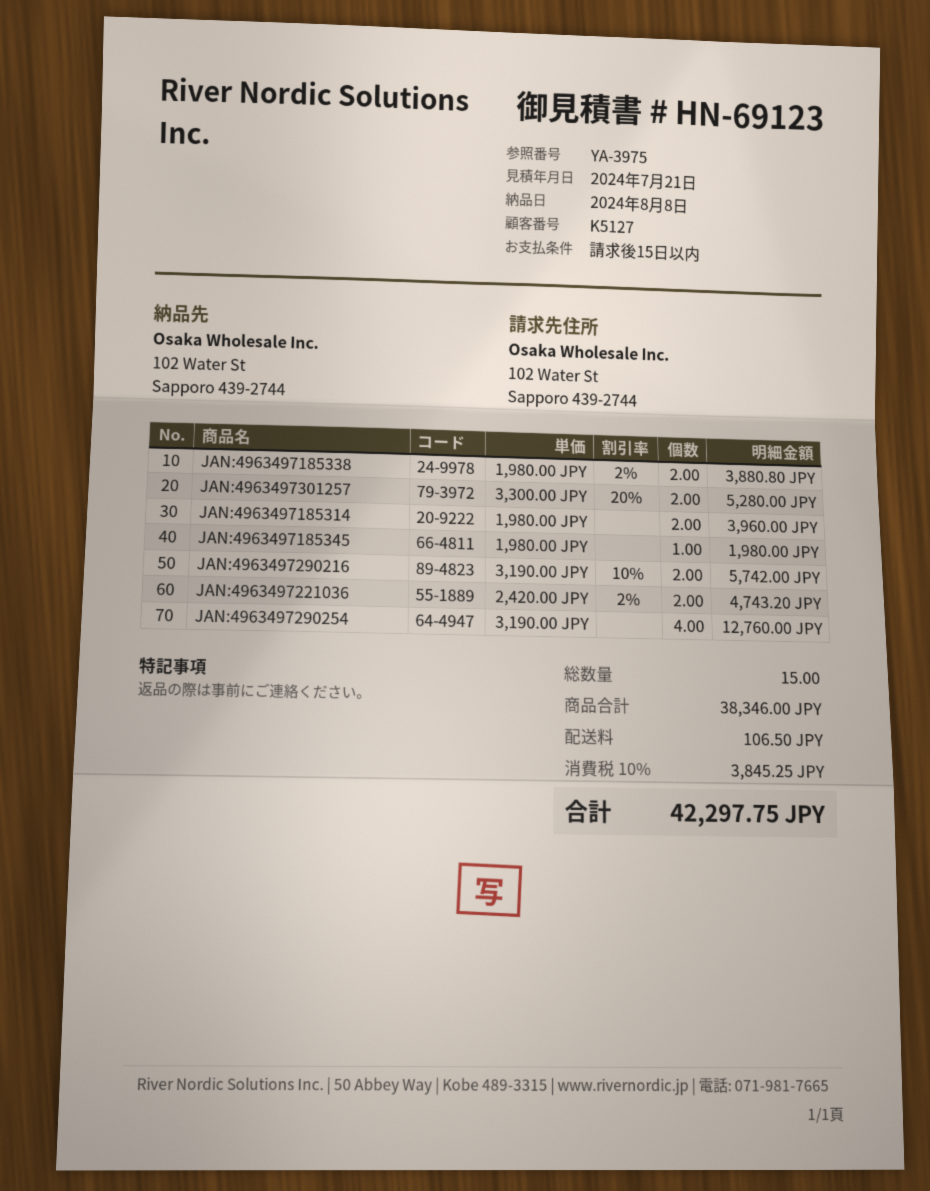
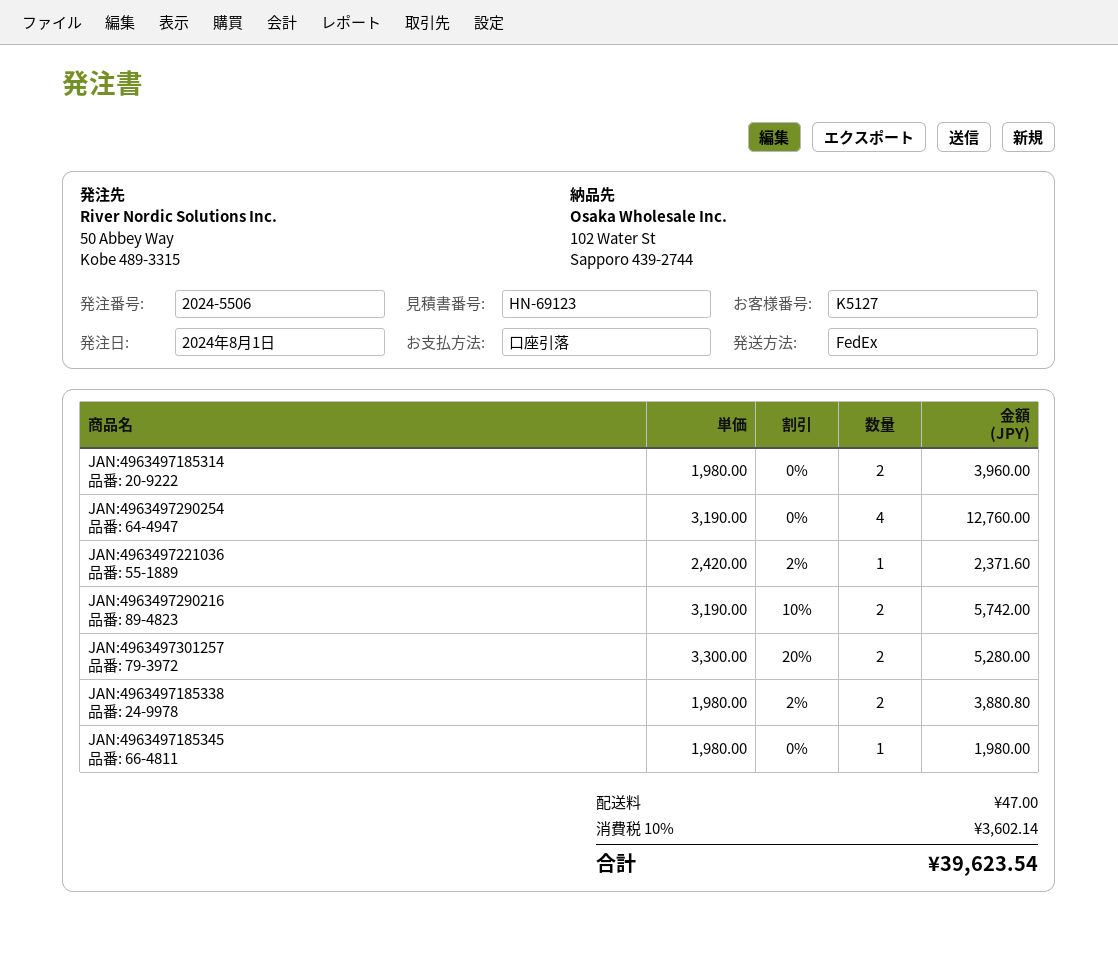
JAN:4963497221036: 2 x 2420.00 - 2% = 4743.20 -> 1 x 2420.00 - 2% = 2371.60
shipping: 106.50 -> 47.00
tax: 10% = 3845.25 -> 10% = 3602.14
total: 42297.75 -> 39623.54

